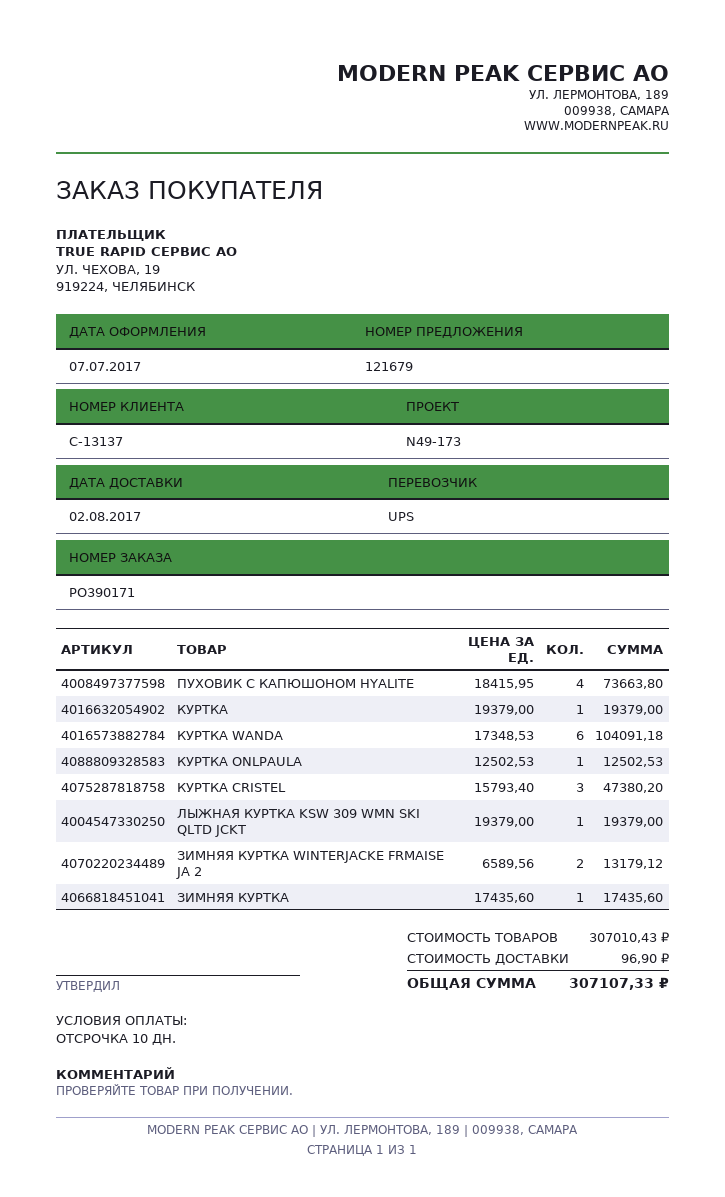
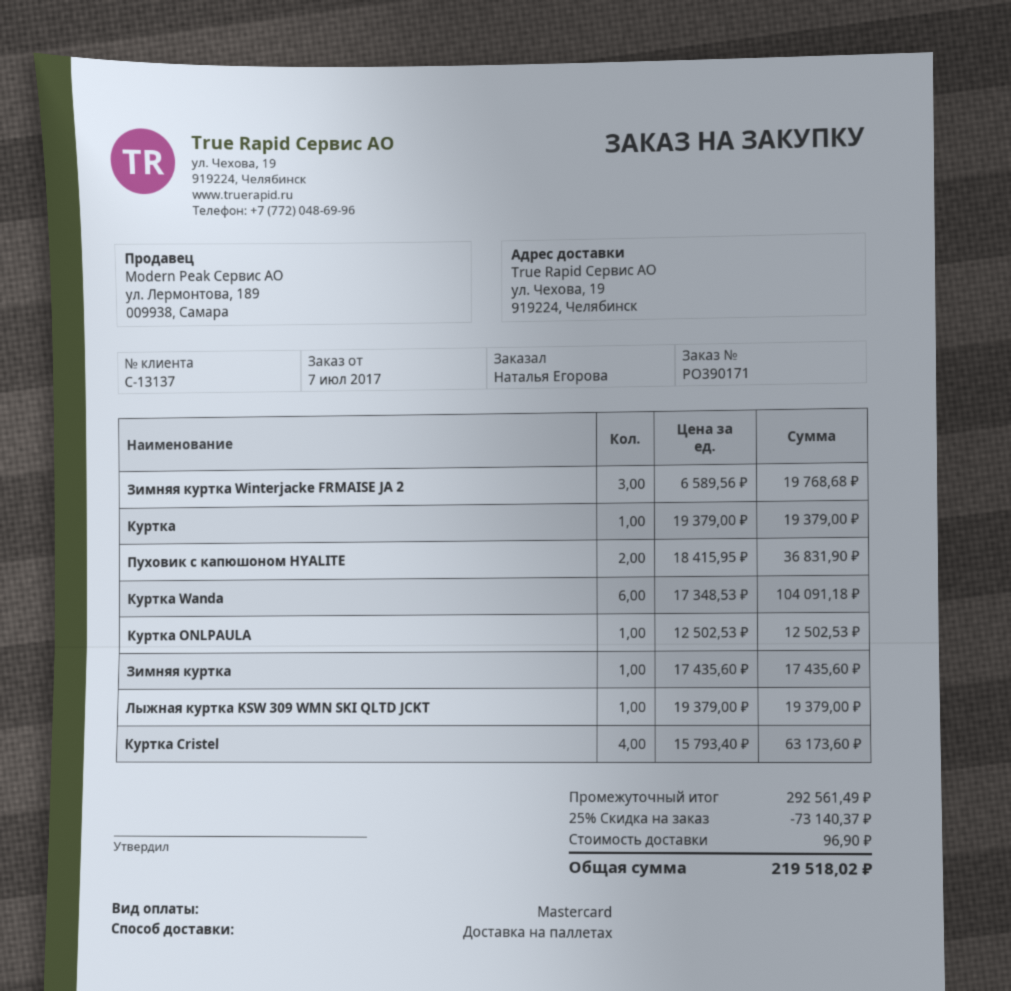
shipping method: UPS -> pallet freight
ПУХОВИК С КАПЮШОНОМ HYALITE: 4 x 18415.95 = 73663.80 -> 2 x 18415.95 = 36831.90
КУРТКА CRISTEL: 3 x 15793.40 = 47380.20 -> 4 x 15793.40 = 63173.60
ЗИМНЯЯ КУРТКА WINTERJACKE FRMAISE JA 2: 2 x 6589.56 = 13179.12 -> 3 x 6589.56 = 19768.68
subtotal: 307010.43 -> 292561.49
discount: none -> 25% = 73140.37
total: 307107.33 -> 219518.02

